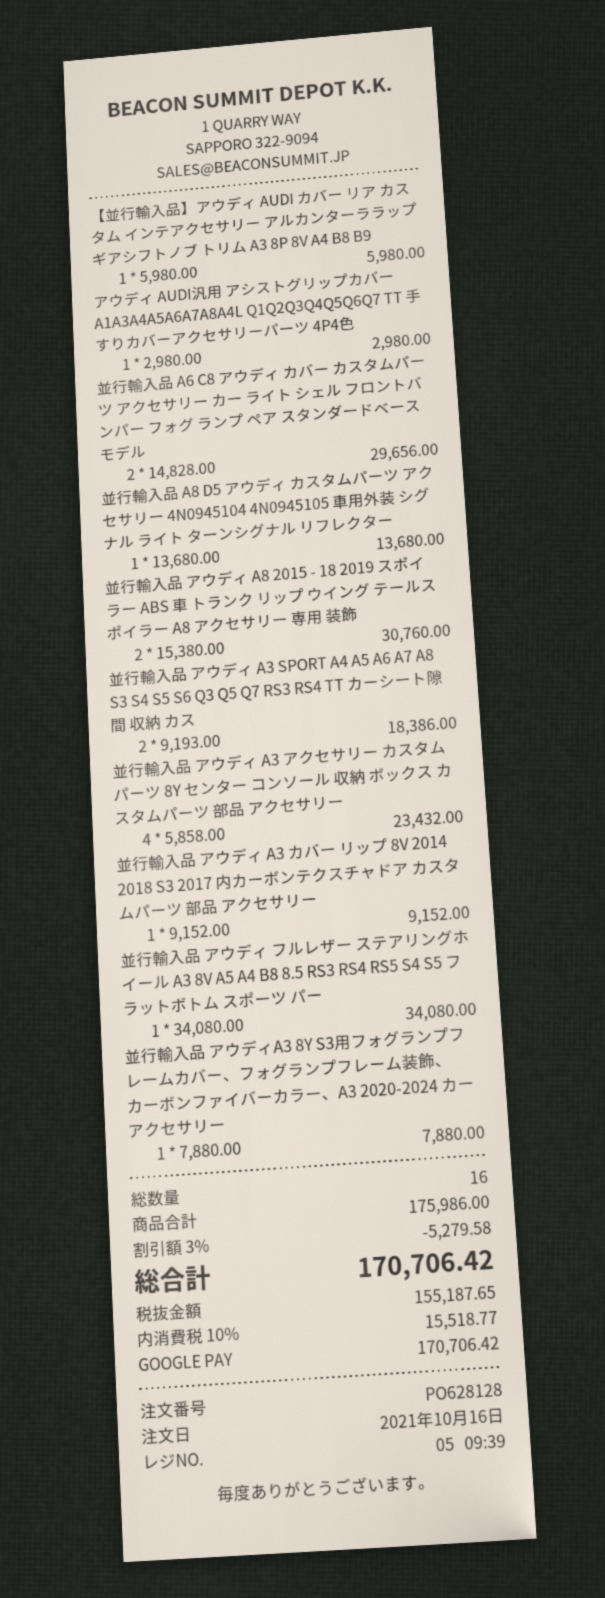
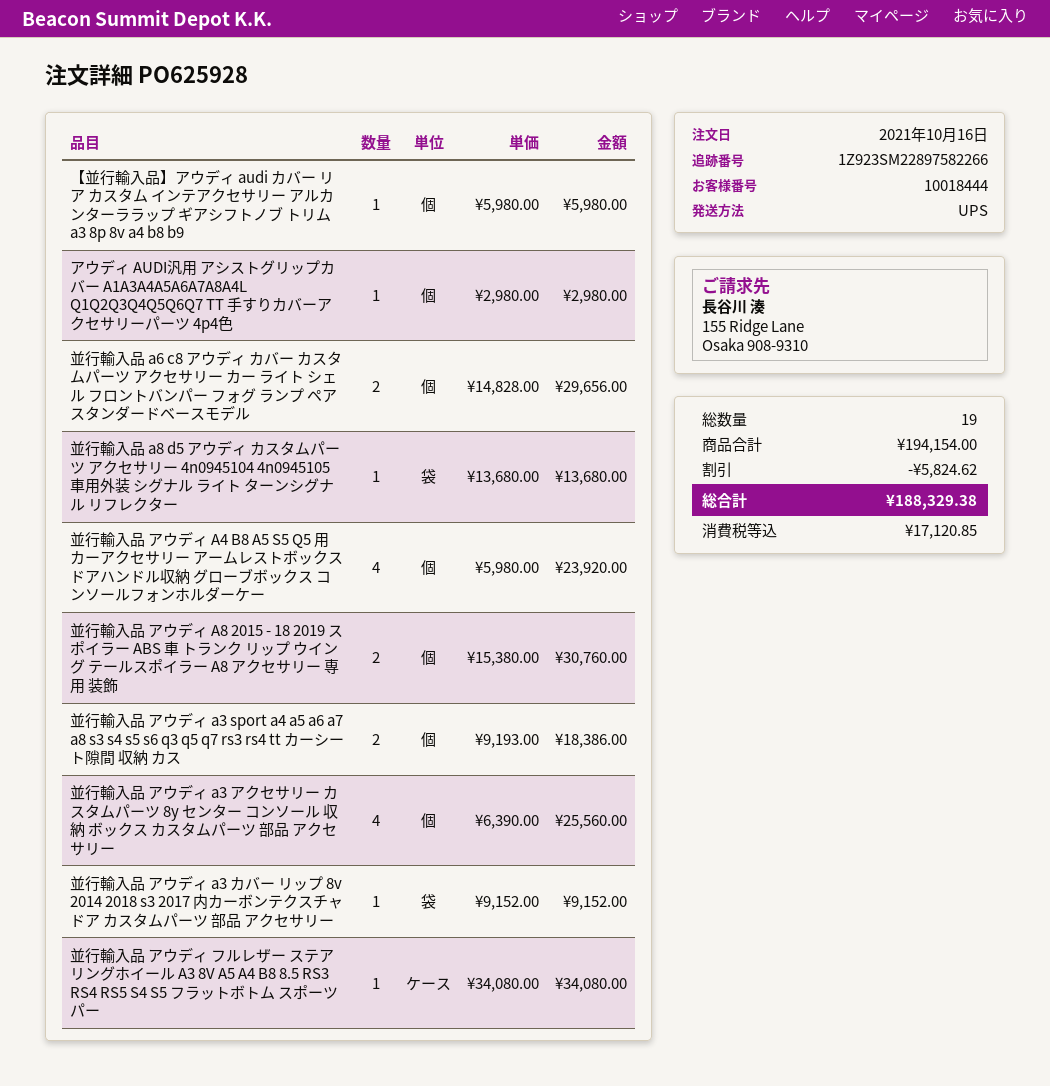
order number: PO628128 -> PO625928
並行輸入品 アウディ A3 アクセサリー カスタムパーツ 8Y センター コンソール 収納 ボックス カスタムパーツ 部品 アクセサリー: 4 x 5858.00 = 23432.00 -> 4 x 6390.00 = 25560.00
並行輸入品 アウディA3 8Y S3用フォグランプフレームカバー、フォグランプフレーム装飾、カーボンファイバーカラー、A3 2020-2024 カーアクセサリー: 1 x 7880.00 = 7880.00 -> none
並行輸入品 アウディ A4 B8 A5 S5 Q5 用 カーアクセサリー アームレストボックス ドアハンドル収納 グローブボックス コンソールフォンホルダーケー: none -> 4 x 5980.00 = 23920.00
total quantity: 16 -> 19
subtotal: 175986.00 -> 194154.00
discount: 5279.58 -> 5824.62
tax: 15518.77 -> 17120.85
total: 170706.42 -> 188329.38

